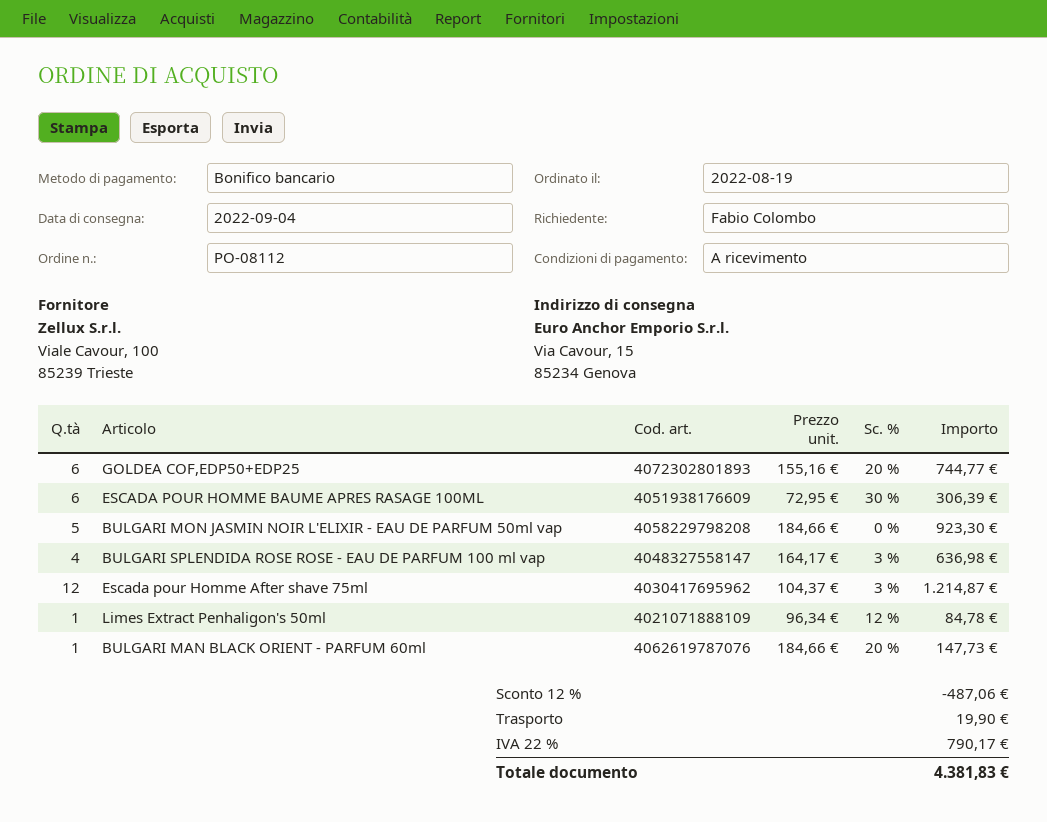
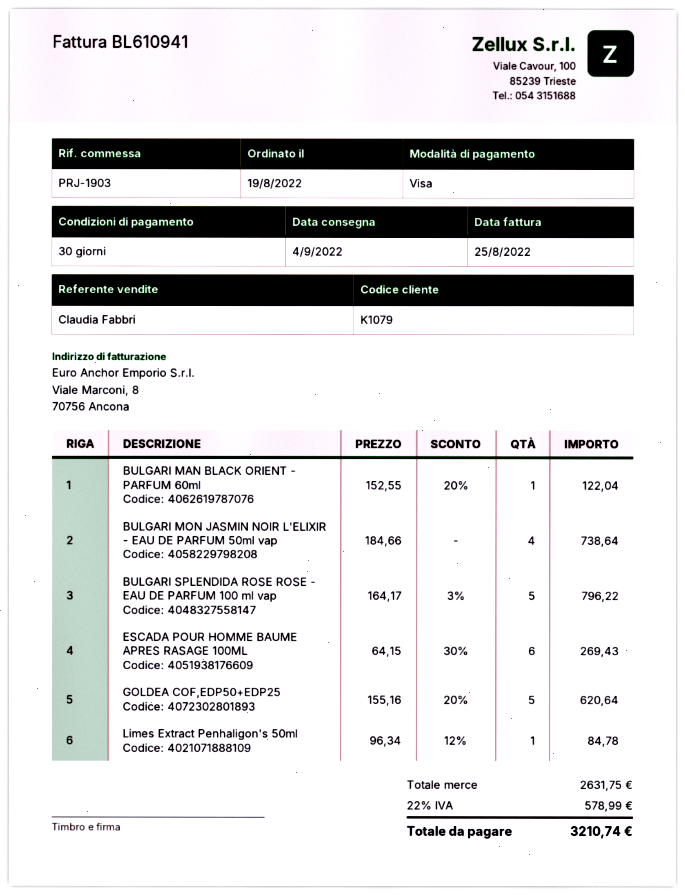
payment terms: on receipt -> 30 days
payment method: bank transfer -> Visa
GOLDEA COF,EDP50+EDP25: 6 x 155.16 - 20% = 744.77 -> 5 x 155.16 - 20% = 620.64
ESCADA POUR HOMME BAUME APRES RASAGE 100ML: 6 x 72.95 - 30% = 306.39 -> 6 x 64.15 - 30% = 269.43
BULGARI MON JASMIN NOIR L'ELIXIR - EAU DE PARFUM 50ml vap: 5 x 184.66 = 923.30 -> 4 x 184.66 = 738.64
BULGARI SPLENDIDA ROSE ROSE - EAU DE PARFUM 100 ml vap: 4 x 164.17 - 3% = 636.98 -> 5 x 164.17 - 3% = 796.22
Escada pour Homme After shave 75ml: 12 x 104.37 - 3% = 1214.87 -> none
BULGARI MAN BLACK ORIENT - PARFUM 60ml: 1 x 184.66 - 20% = 147.73 -> 1 x 152.55 - 20% = 122.04
discount: 12% = 487.06 -> none
shipping: 19.90 -> none
tax: 22% = 790.17 -> 22% = 578.99
total: 4381.83 -> 3210.74

